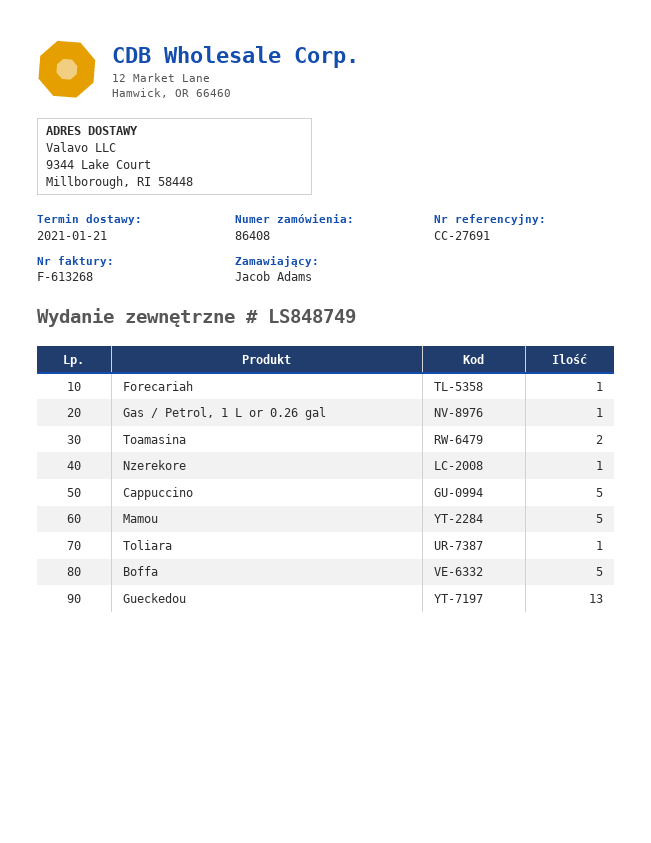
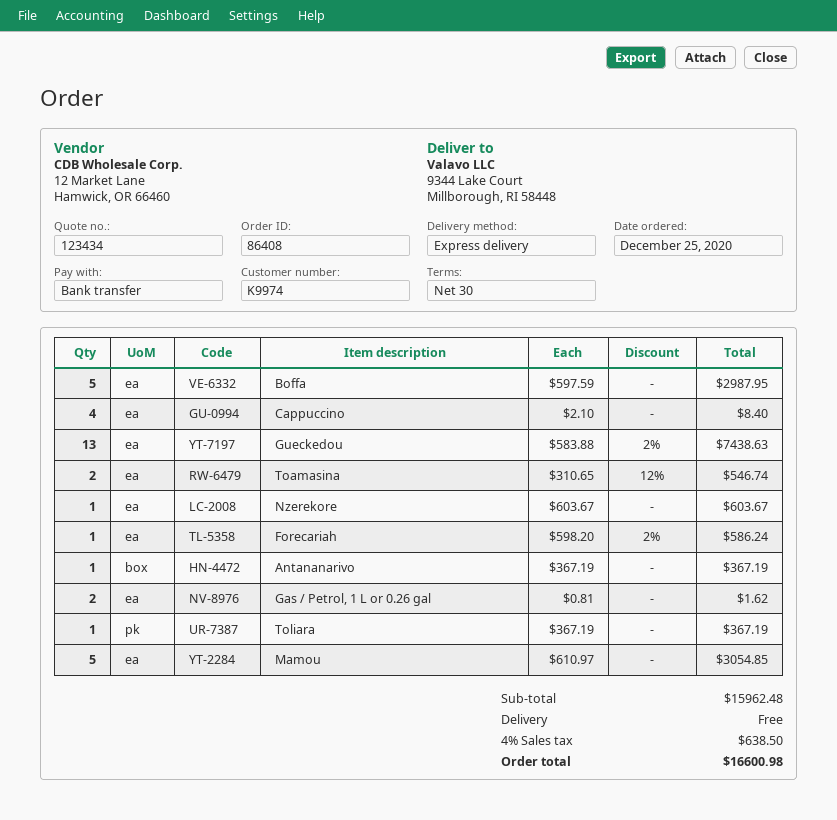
Gas / Petrol, 1 L or 0.26 gal: 1 -> 2
Cappuccino: 5 -> 4
Antananarivo: none -> 1

